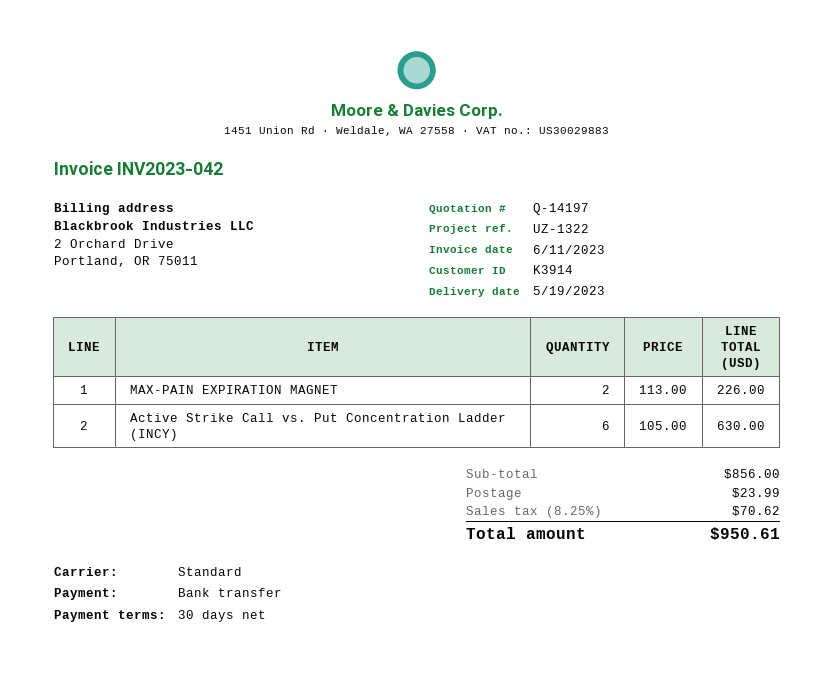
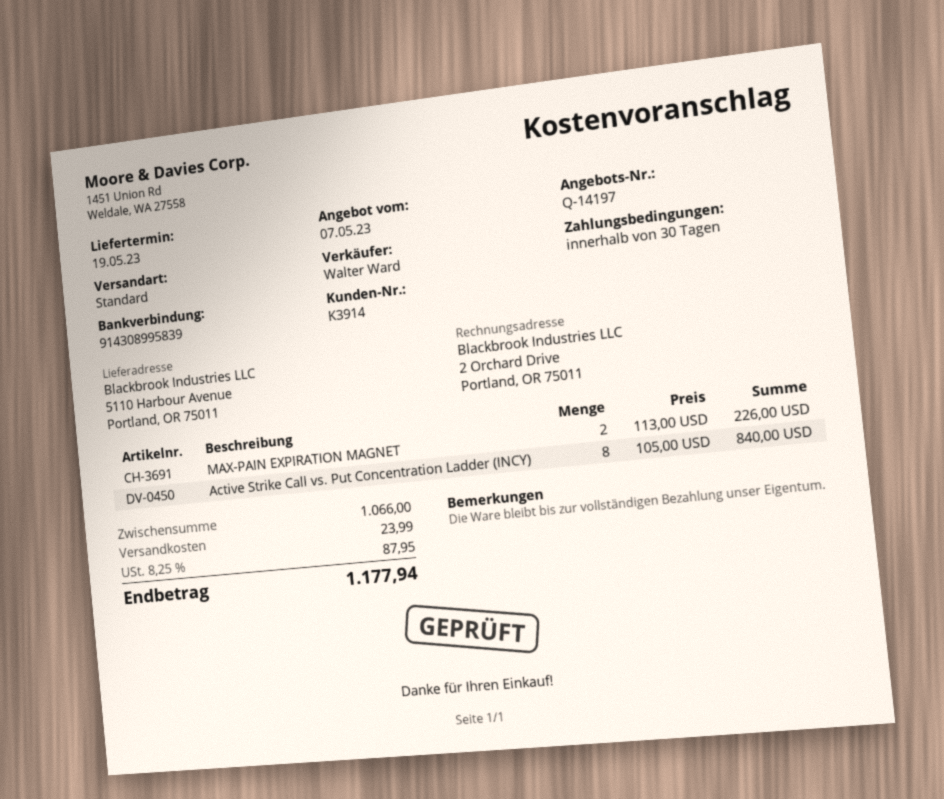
Active Strike Call vs. Put Concentration Ladder (INCY): 6 x 105.00 = 630.00 -> 8 x 105.00 = 840.00
subtotal: 856.00 -> 1066.00
tax: 8.25% = 70.62 -> 8.25% = 87.95
total: 950.61 -> 1177.94

